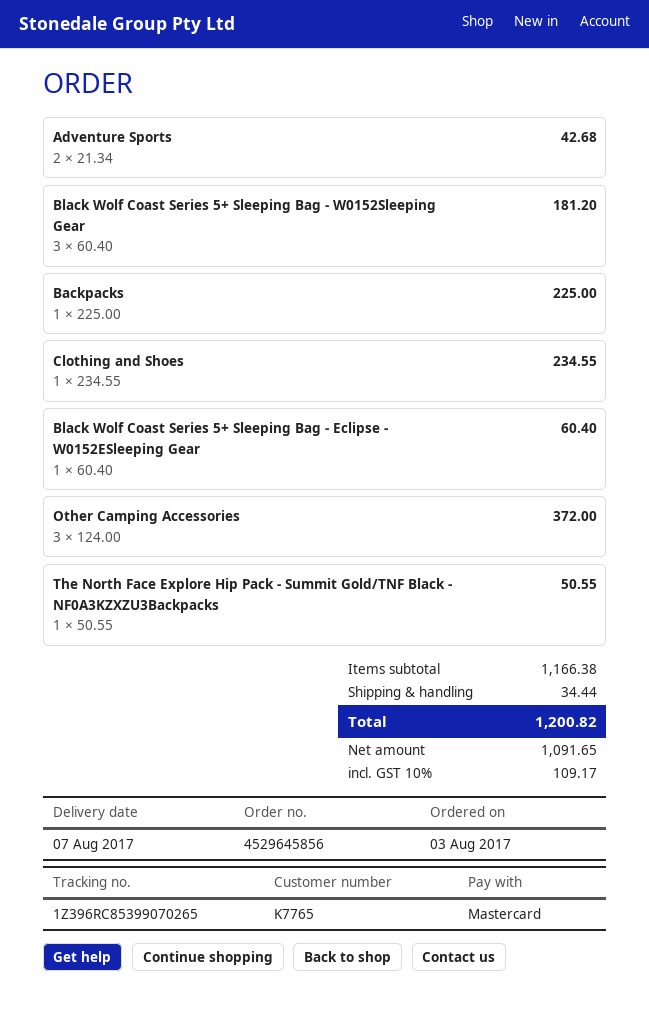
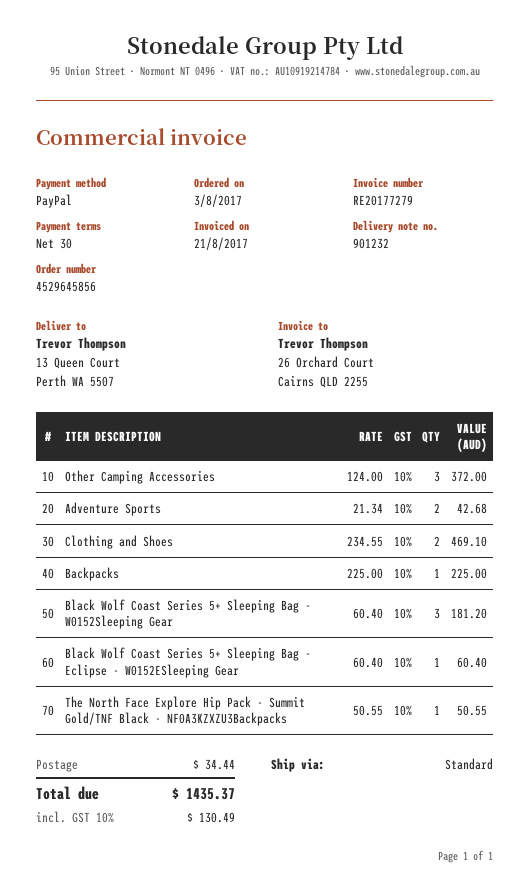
payment method: Mastercard -> PayPal
Clothing and Shoes: 1 x 234.55 = 234.55 -> 2 x 234.55 = 469.10
tax: 10% = 109.17 -> 10% = 130.49
total: 1200.82 -> 1435.37

